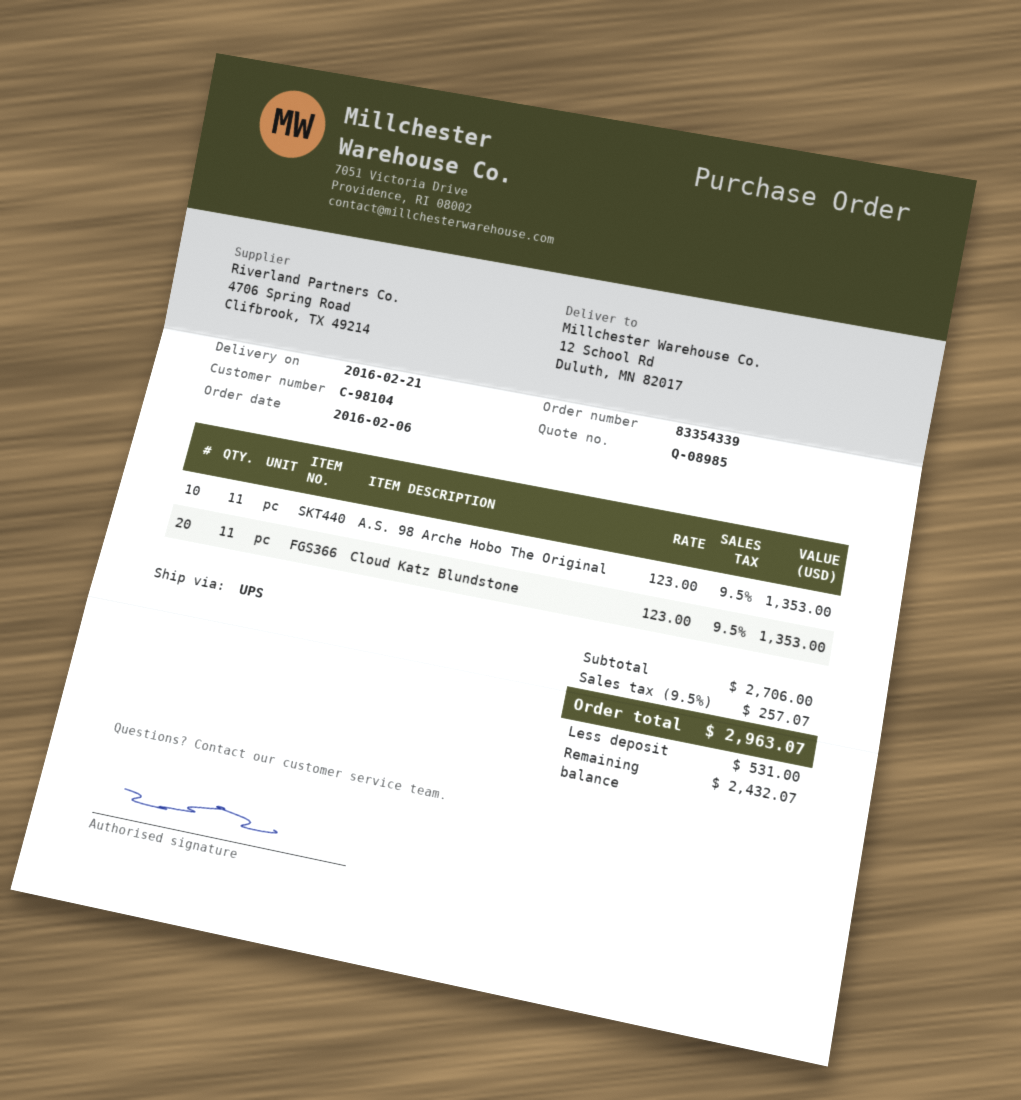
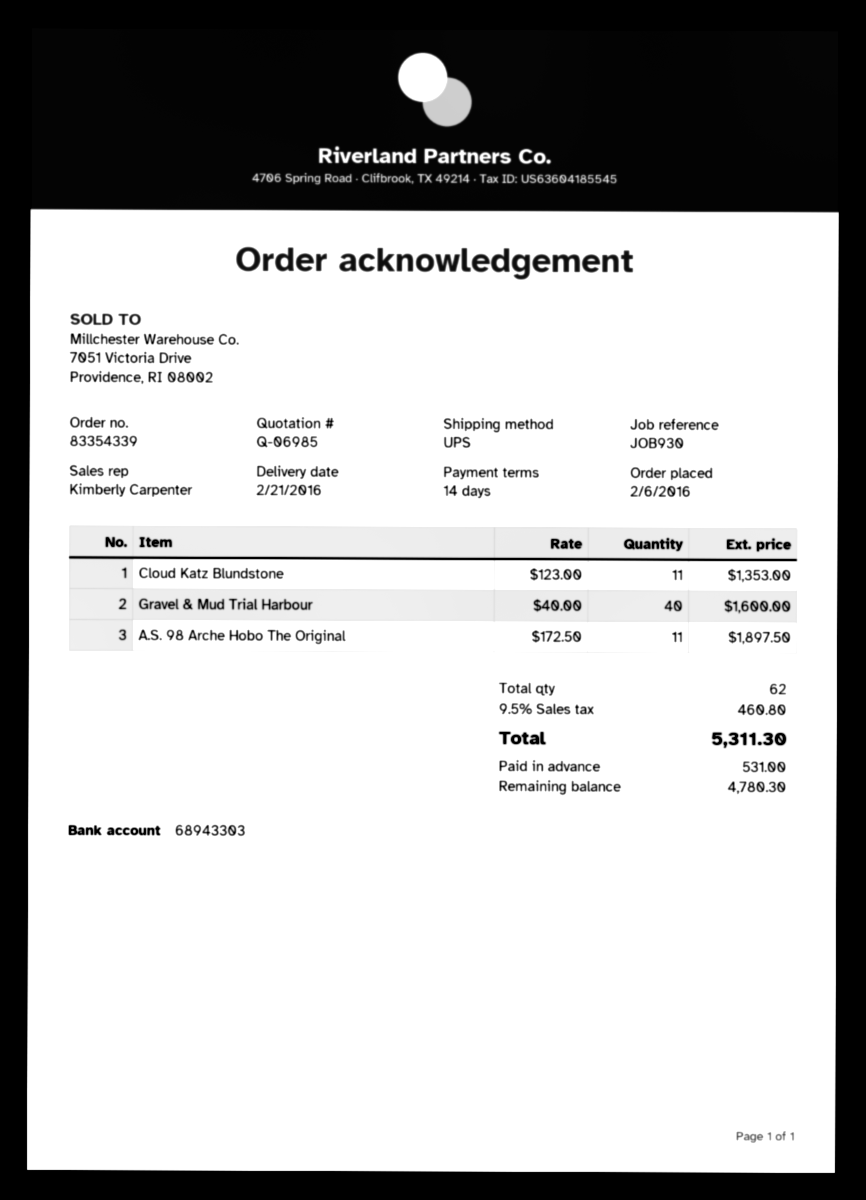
quote number: Q-08985 -> Q-06985
A.S. 98 Arche Hobo The Original: 11 x 123.00 = 1353.00 -> 11 x 172.50 = 1897.50
Gravel & Mud Trial Harbour: none -> 40 x 40.00 = 1600.00
tax: 9.5% = 257.07 -> 9.5% = 460.80
total: 2963.07 -> 5311.30
balance: 2432.07 -> 4780.30

